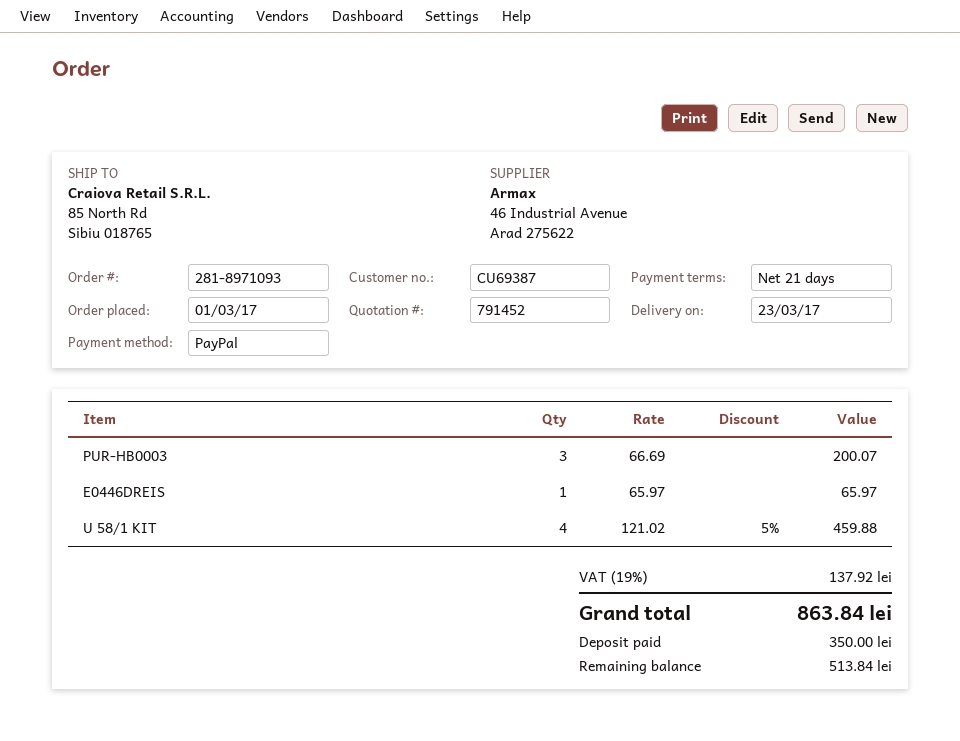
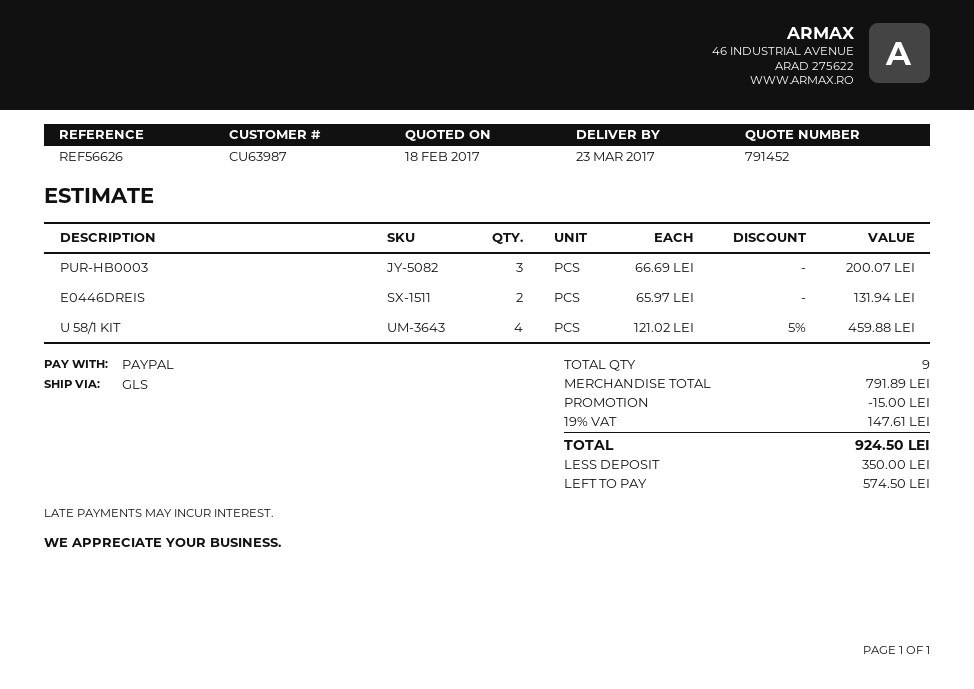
customer number: CU69387 -> CU63987
E0446DREIS: 1 x 65.97 = 65.97 -> 2 x 65.97 = 131.94
discount: none -> 15.00
tax: 19% = 137.92 -> 19% = 147.61
total: 863.84 -> 924.50
balance: 513.84 -> 574.50

